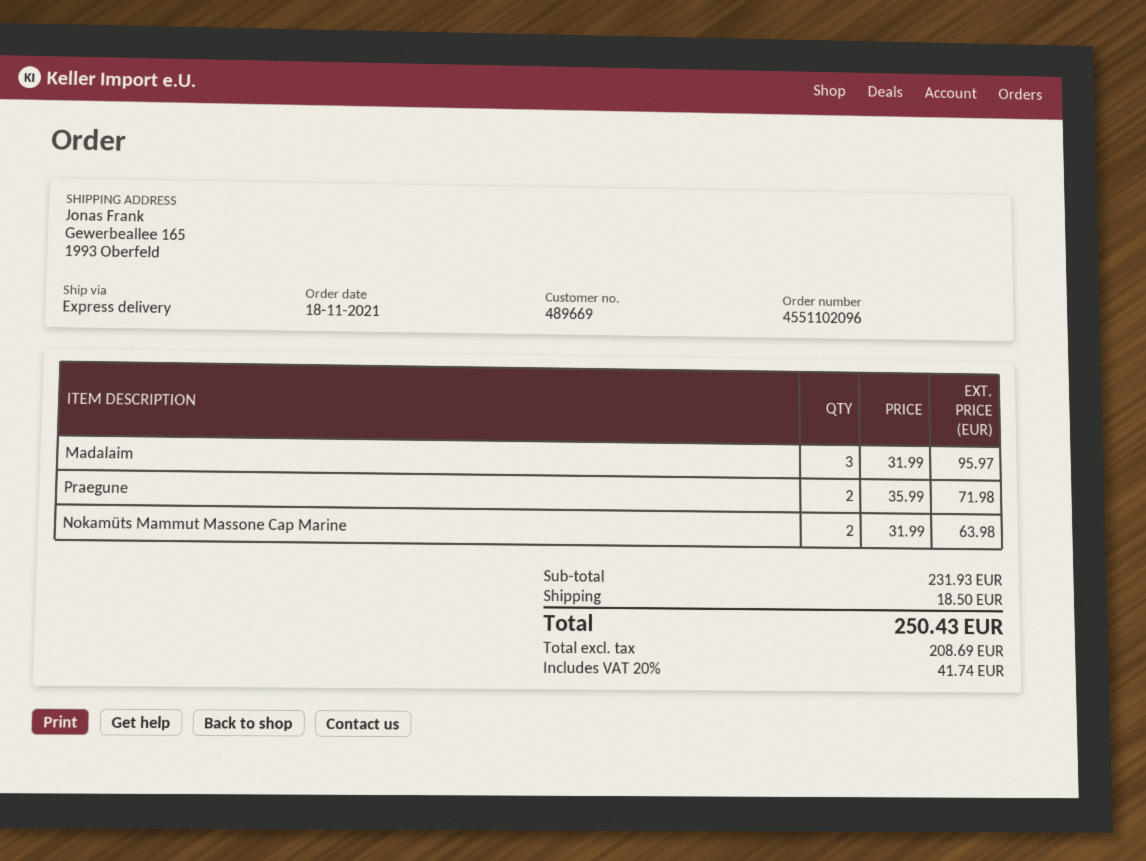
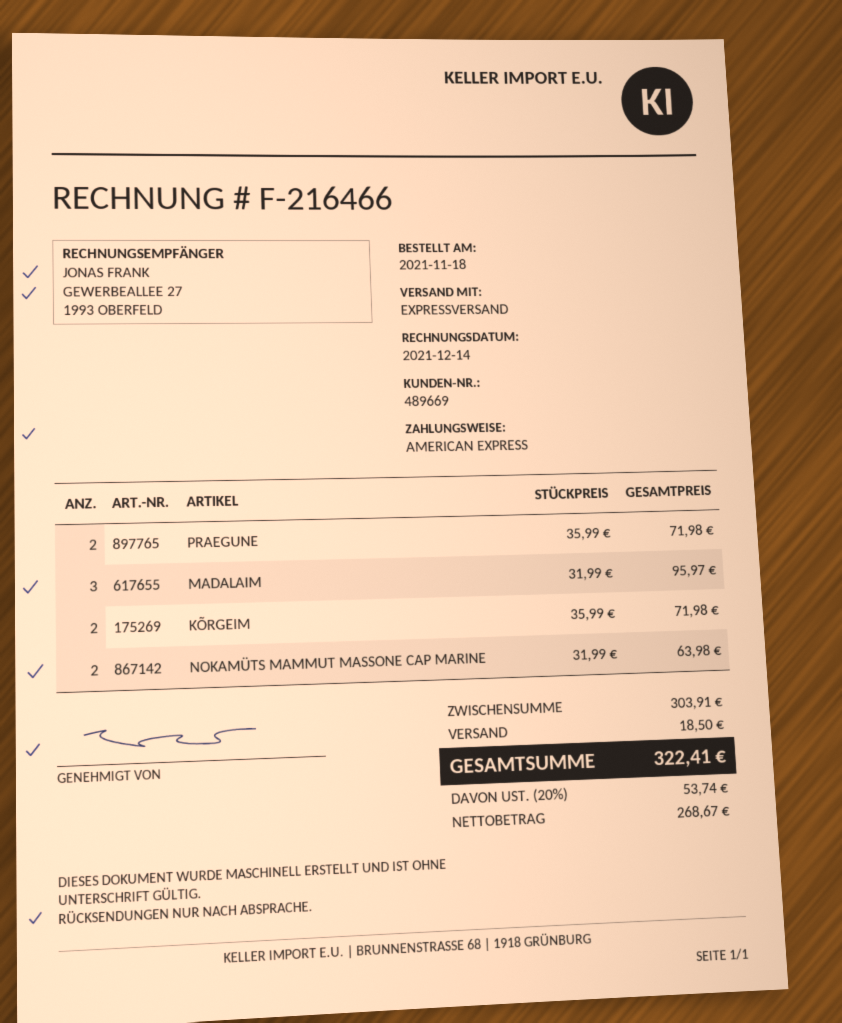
KÕRGEIM: none -> 2 x 35.99 = 71.98
subtotal: 231.93 -> 303.91
net: 208.69 -> 268.67
tax: 20% = 41.74 -> 20% = 53.74
total: 250.43 -> 322.41

